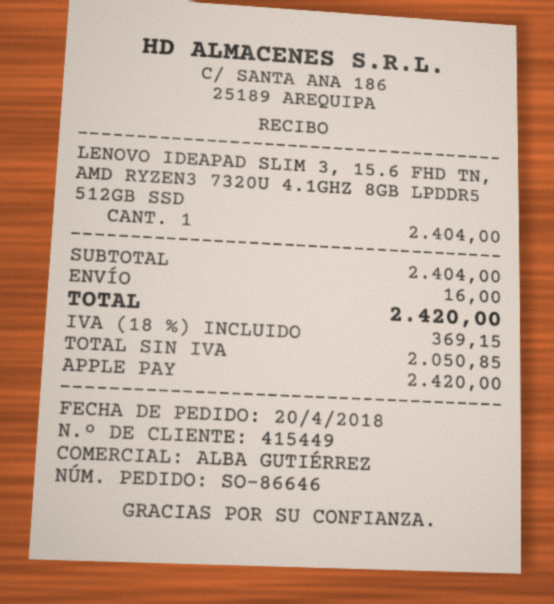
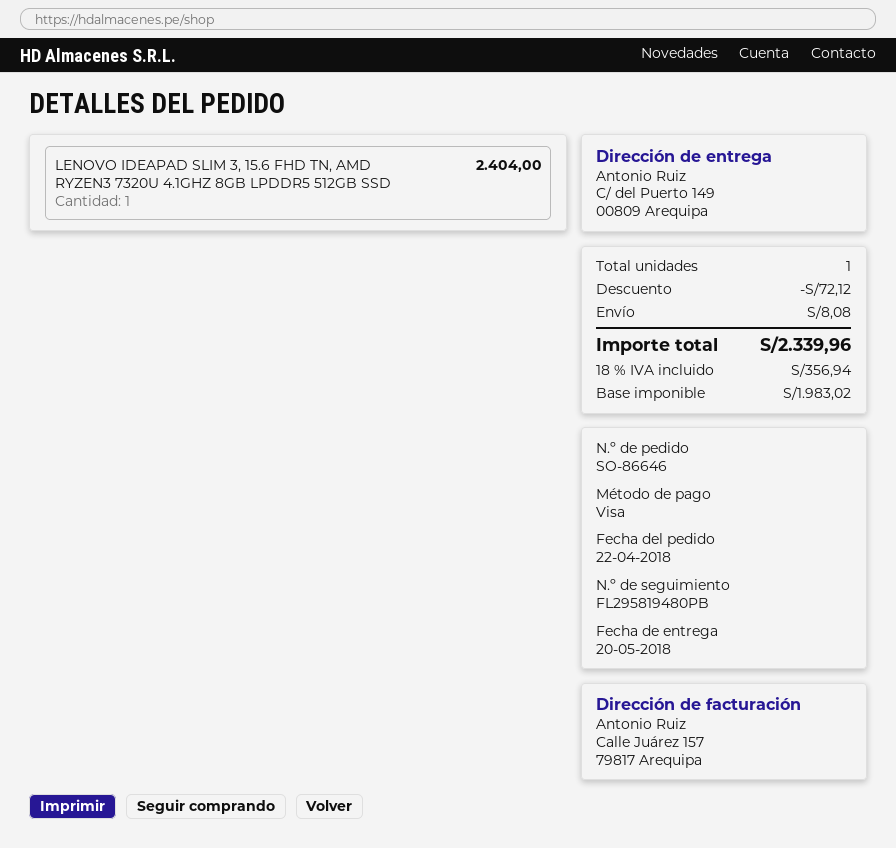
order date: 2018-04-20 -> 2018-04-22
payment method: Apple Pay -> Visa
discount: none -> 72.12
shipping: 16.00 -> 8.08
net: 2050.85 -> 1983.02
tax: 18% = 369.15 -> 18% = 356.94
total: 2420.00 -> 2339.96

